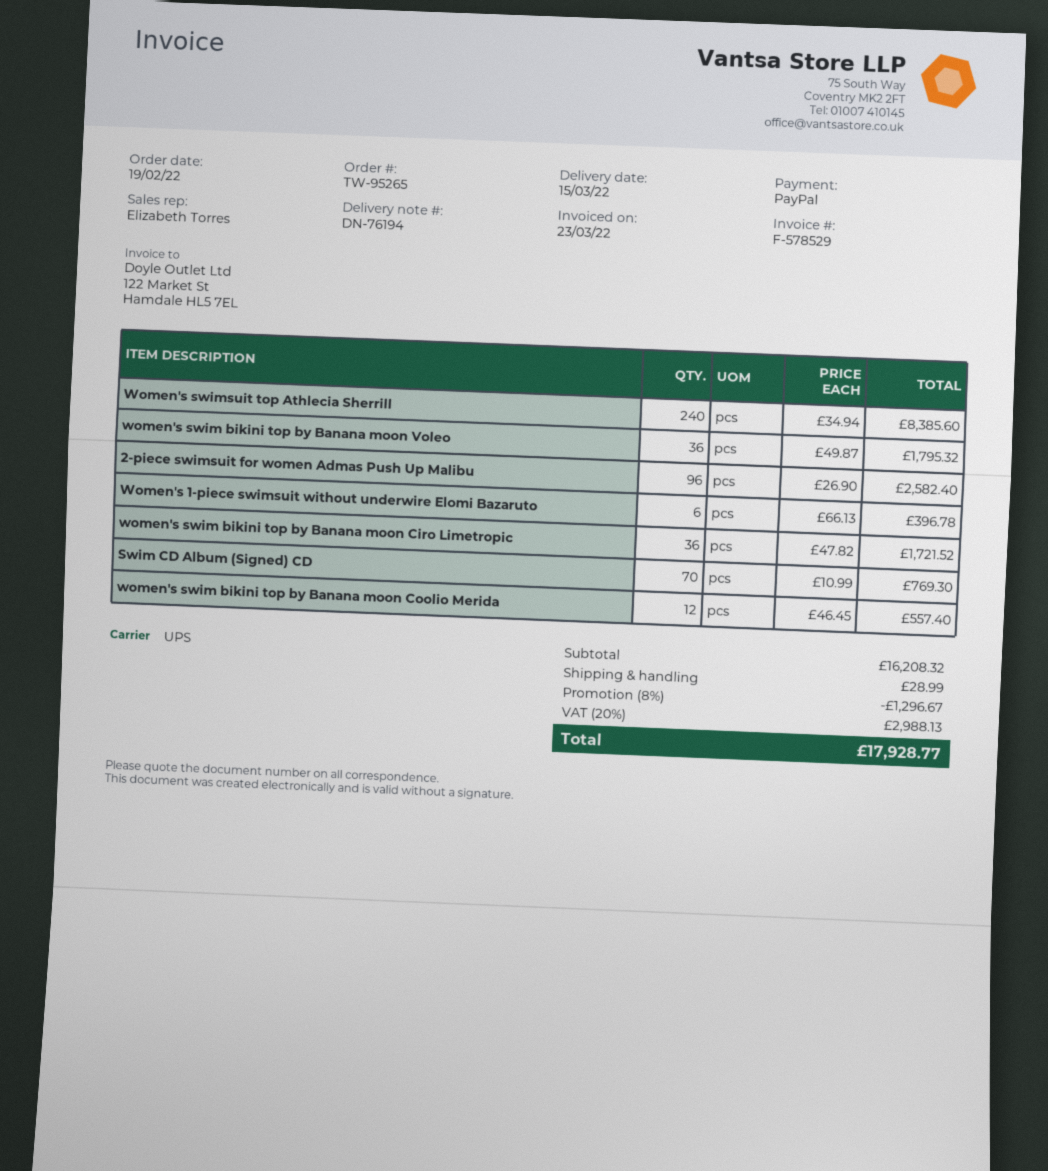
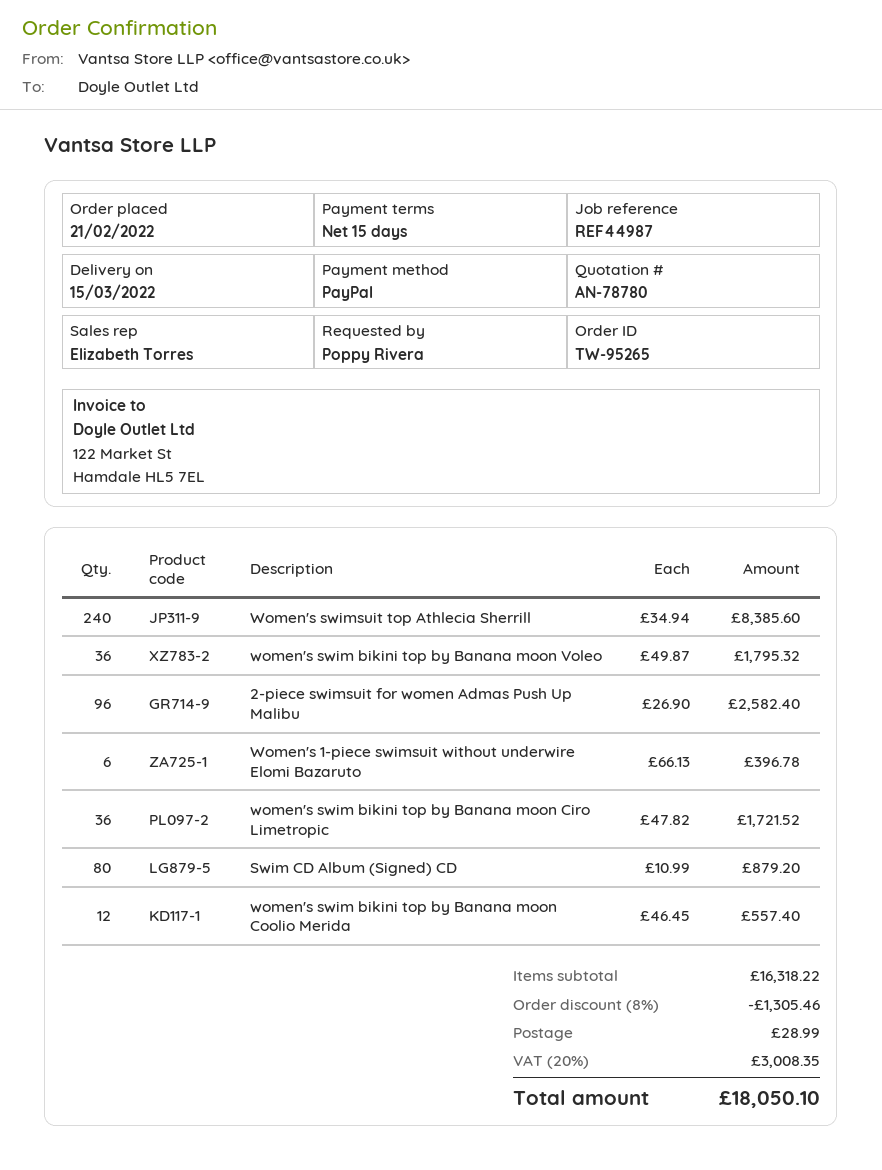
order date: 2022-02-19 -> 2022-02-21
Swim CD Album (Signed) CD: 70 x 10.99 = 769.30 -> 80 x 10.99 = 879.20
subtotal: 16208.32 -> 16318.22
discount: 8% = 1296.67 -> 8% = 1305.46
tax: 20% = 2988.13 -> 20% = 3008.35
total: 17928.77 -> 18050.10

